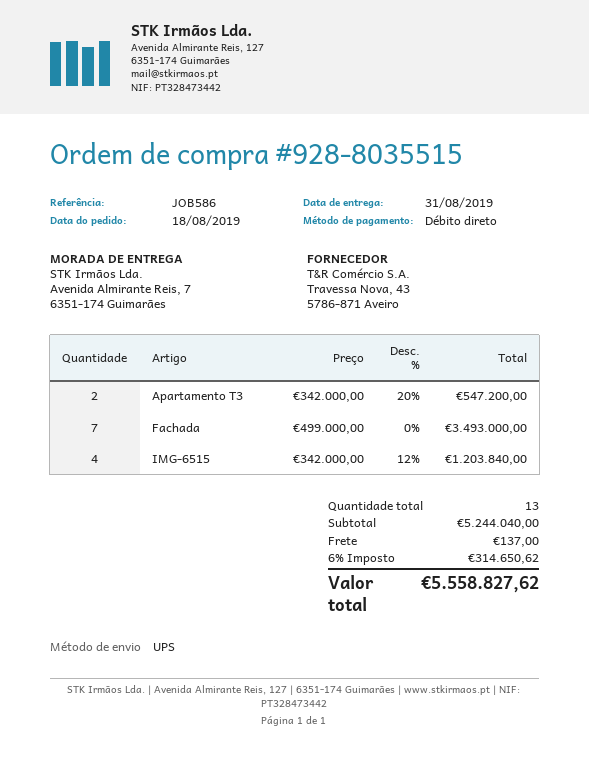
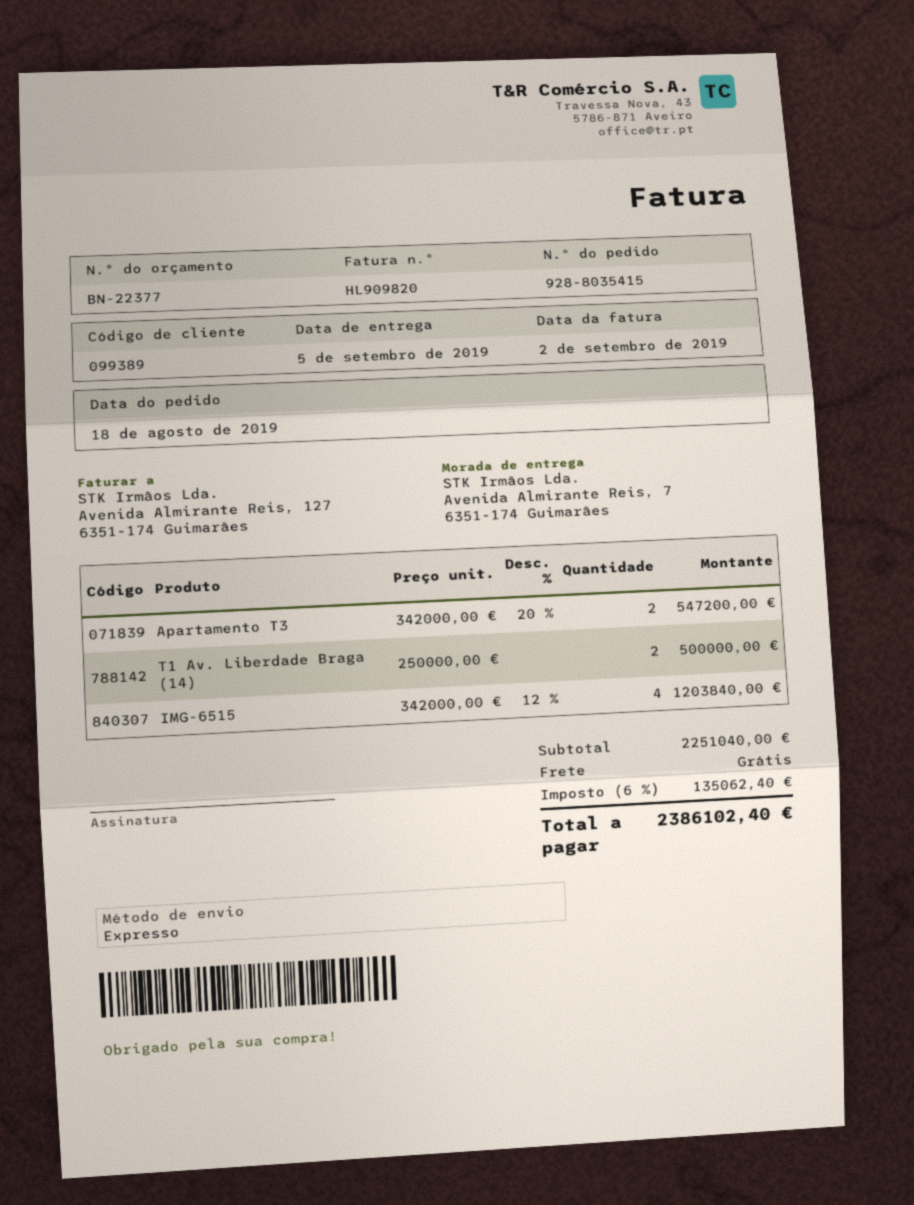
order number: 928-8035515 -> 928-8035415
delivery date: 2019-08-31 -> 2019-09-05
shipping method: UPS -> express
Fachada: 7 x 499000.00 = 3493000.00 -> none
T1 Av. Liberdade Braga (14): none -> 2 x 250000.00 = 500000.00
subtotal: 5244040.00 -> 2251040.00
shipping: 137.00 -> 0.00
tax: 6% = 314650.62 -> 6% = 135062.40
total: 5558827.62 -> 2386102.40

